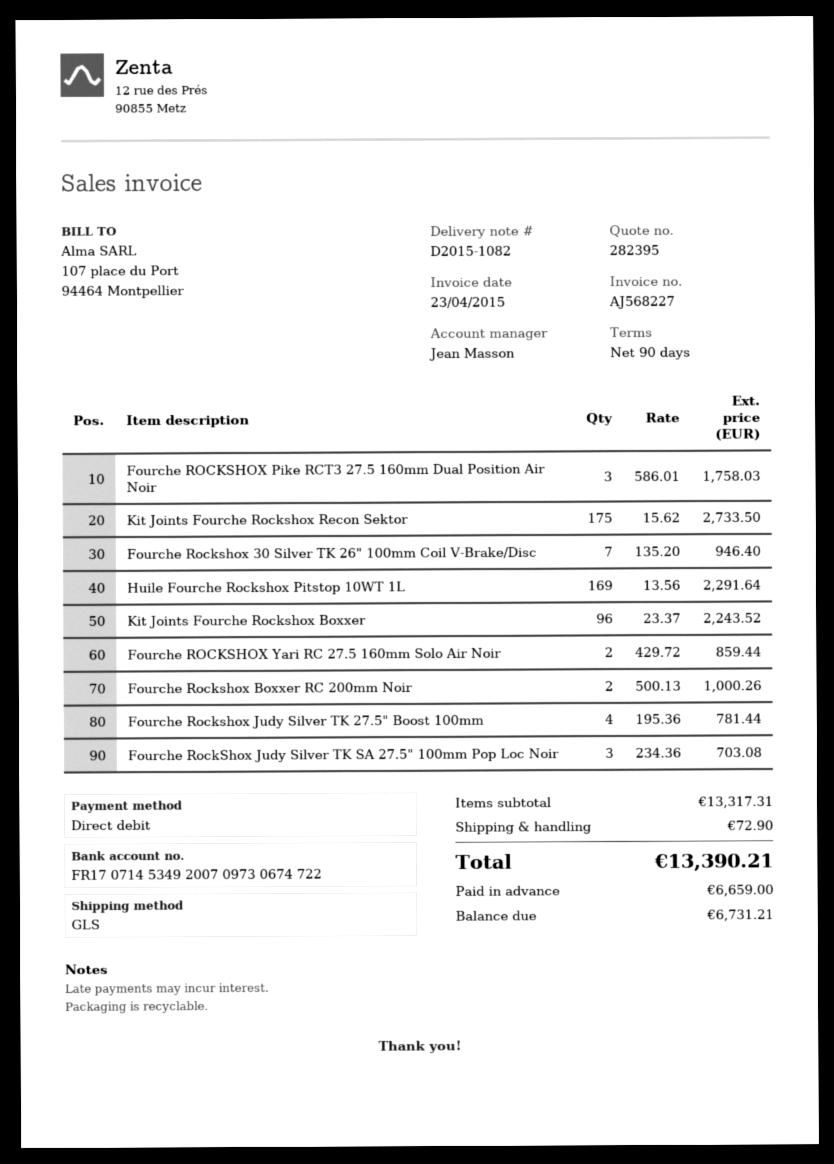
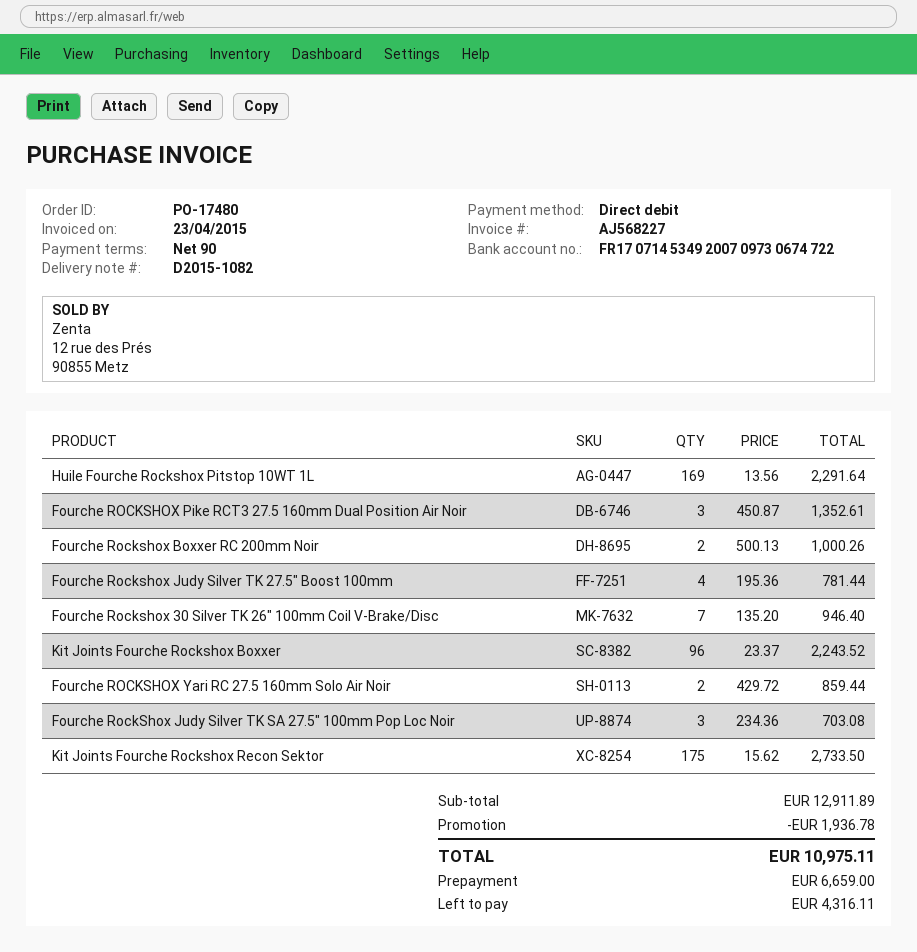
Fourche ROCKSHOX Pike RCT3 27.5 160mm Dual Position Air Noir: 3 x 586.01 = 1758.03 -> 3 x 450.87 = 1352.61
subtotal: 13317.31 -> 12911.89
discount: none -> 1936.78
shipping: 72.90 -> none
total: 13390.21 -> 10975.11
balance: 6731.21 -> 4316.11

